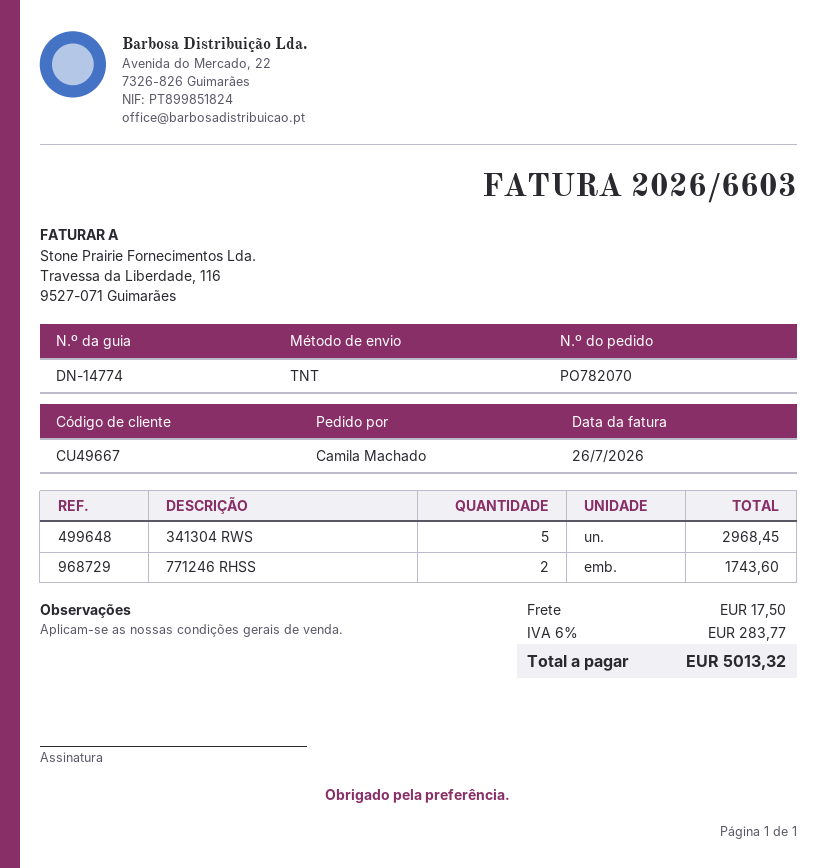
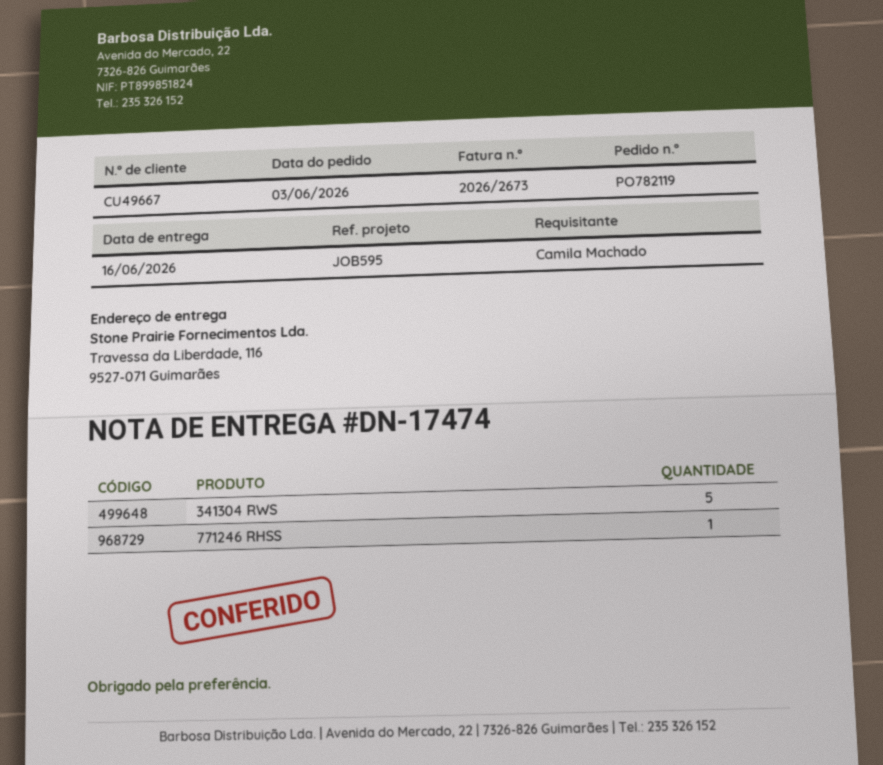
order number: PO782070 -> PO782119
delivery note number: DN-14774 -> DN-17474
invoice number: 2026/6603 -> 2026/2673
771246 RHSS: 2 -> 1

